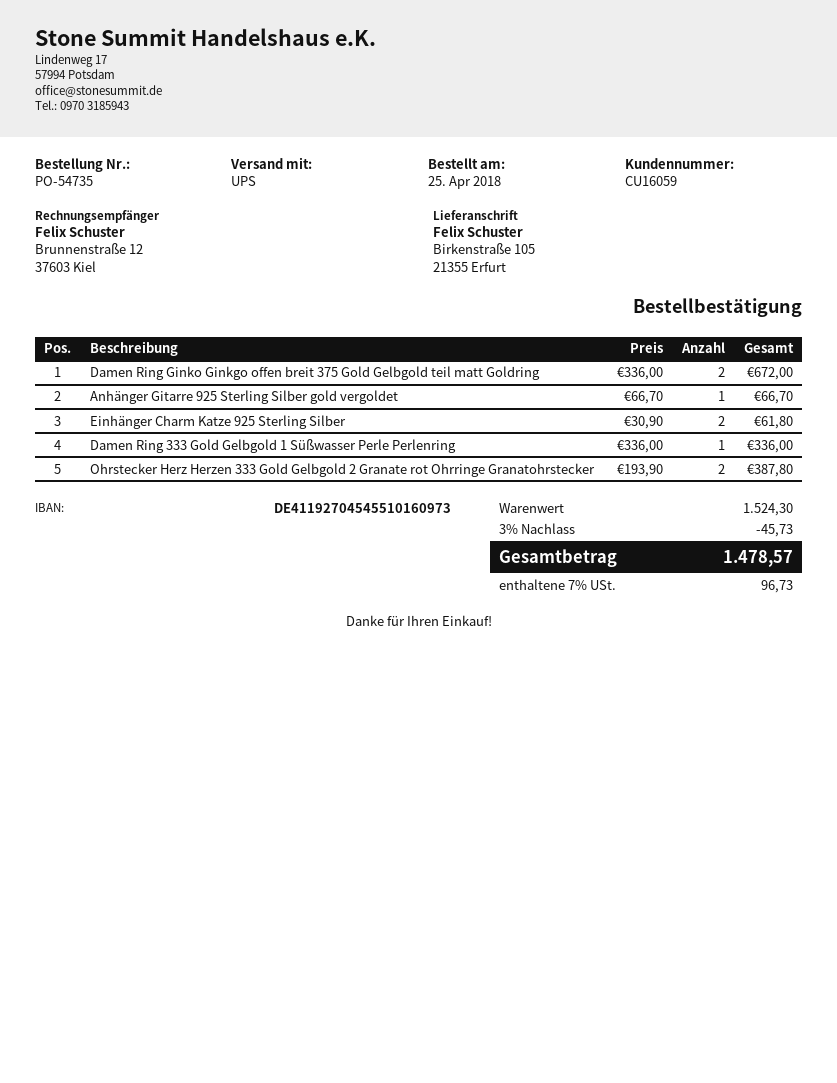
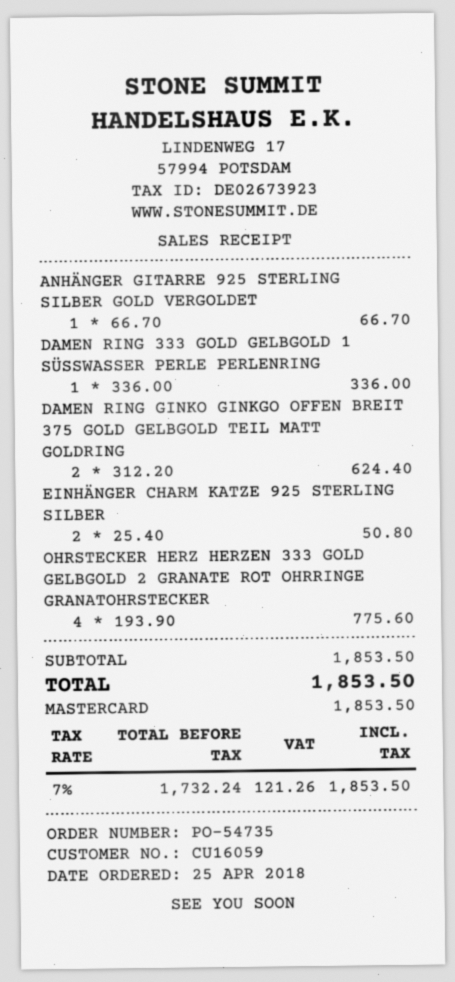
Damen Ring Ginko Ginkgo offen breit 375 Gold Gelbgold teil matt Goldring: 2 x 336.00 = 672.00 -> 2 x 312.20 = 624.40
Einhänger Charm Katze 925 Sterling Silber: 2 x 30.90 = 61.80 -> 2 x 25.40 = 50.80
Ohrstecker Herz Herzen 333 Gold Gelbgold 2 Granate rot Ohrringe Granatohrstecker: 2 x 193.90 = 387.80 -> 4 x 193.90 = 775.60
subtotal: 1524.30 -> 1853.50
discount: 3% = 45.73 -> none
tax: 7% = 96.73 -> 7% = 121.26
total: 1478.57 -> 1853.50

